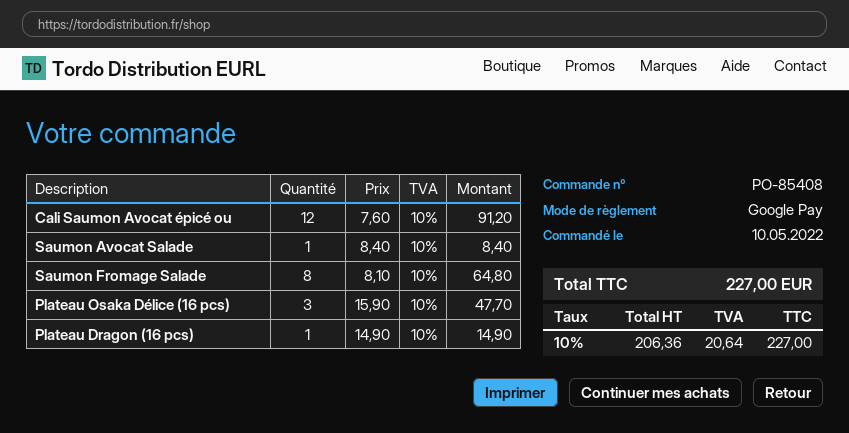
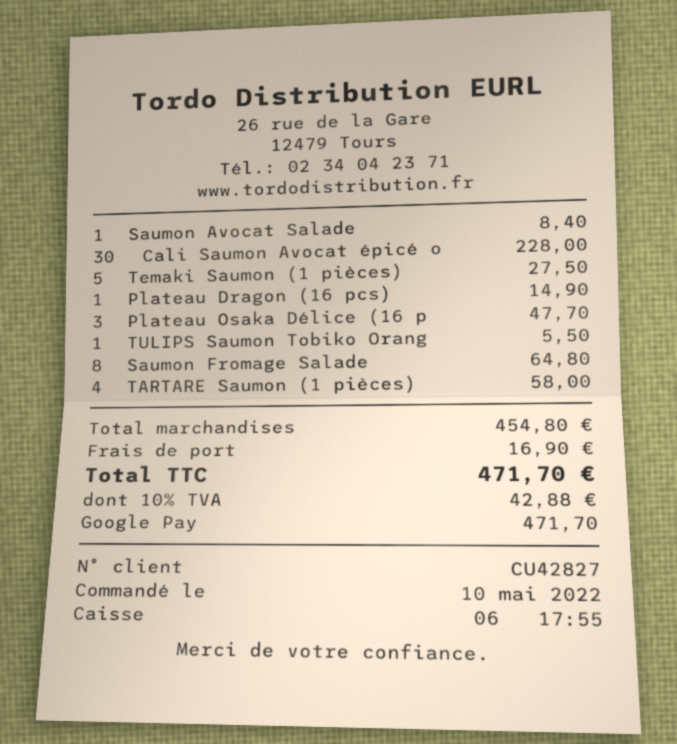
Cali Saumon Avocat épicé ou: 12 for 91.20 -> 30 for 228.00
Temaki Saumon (1 pièces): none -> 5 for 27.50
TULIPS Saumon Tobiko Orang: none -> 1 for 5.50
TARTARE Saumon (1 pièces): none -> 4 for 58.00
shipping: none -> 16.90
tax: 10% = 20.64 -> 10% = 42.88
total: 227.00 -> 471.70

